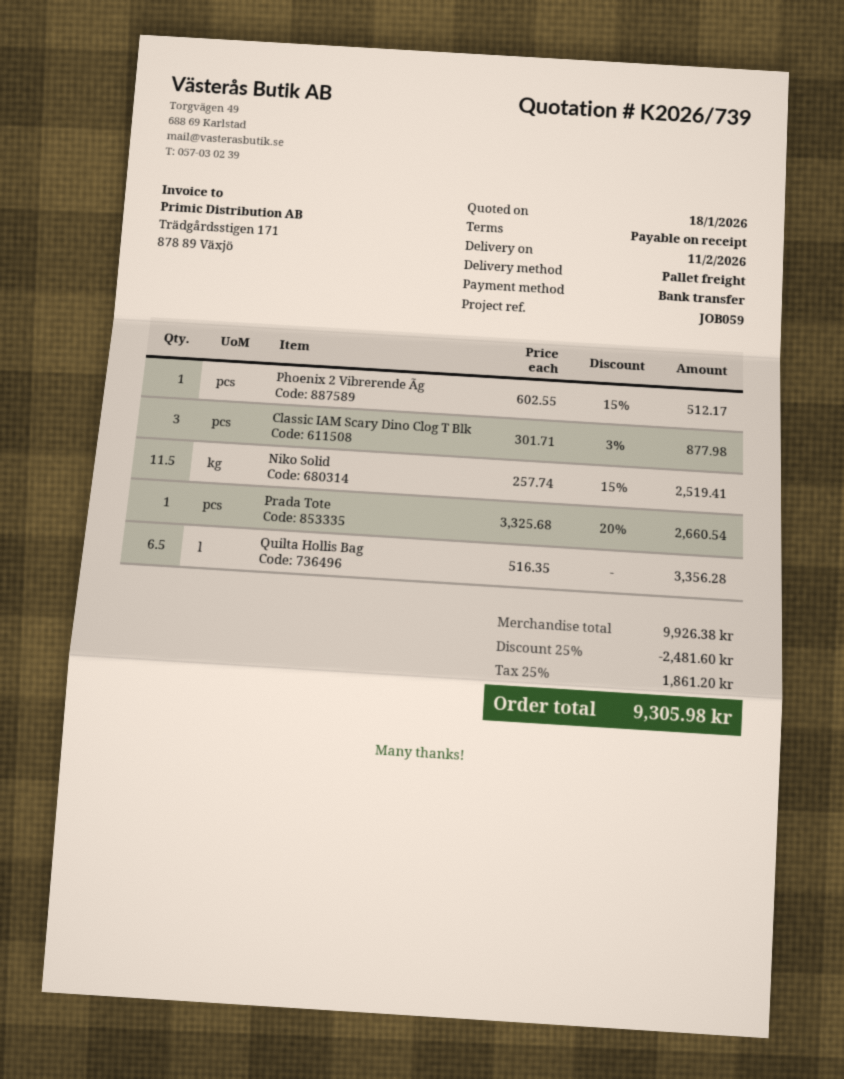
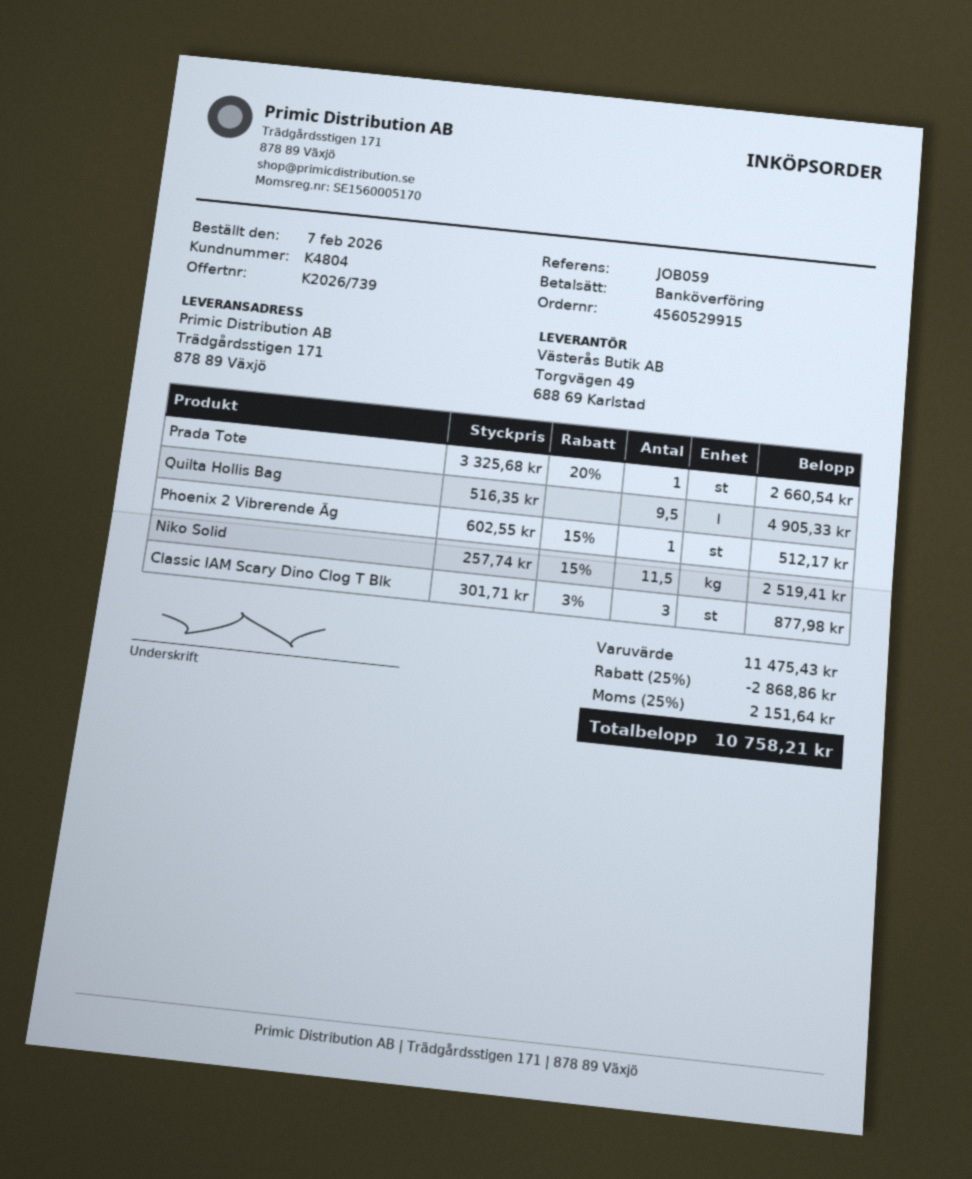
Quilta Hollis Bag: 6.5 x 516.35 = 3356.28 -> 9.5 x 516.35 = 4905.33
subtotal: 9926.38 -> 11475.43
discount: 25% = 2481.60 -> 25% = 2868.86
tax: 25% = 1861.20 -> 25% = 2151.64
total: 9305.98 -> 10758.21

